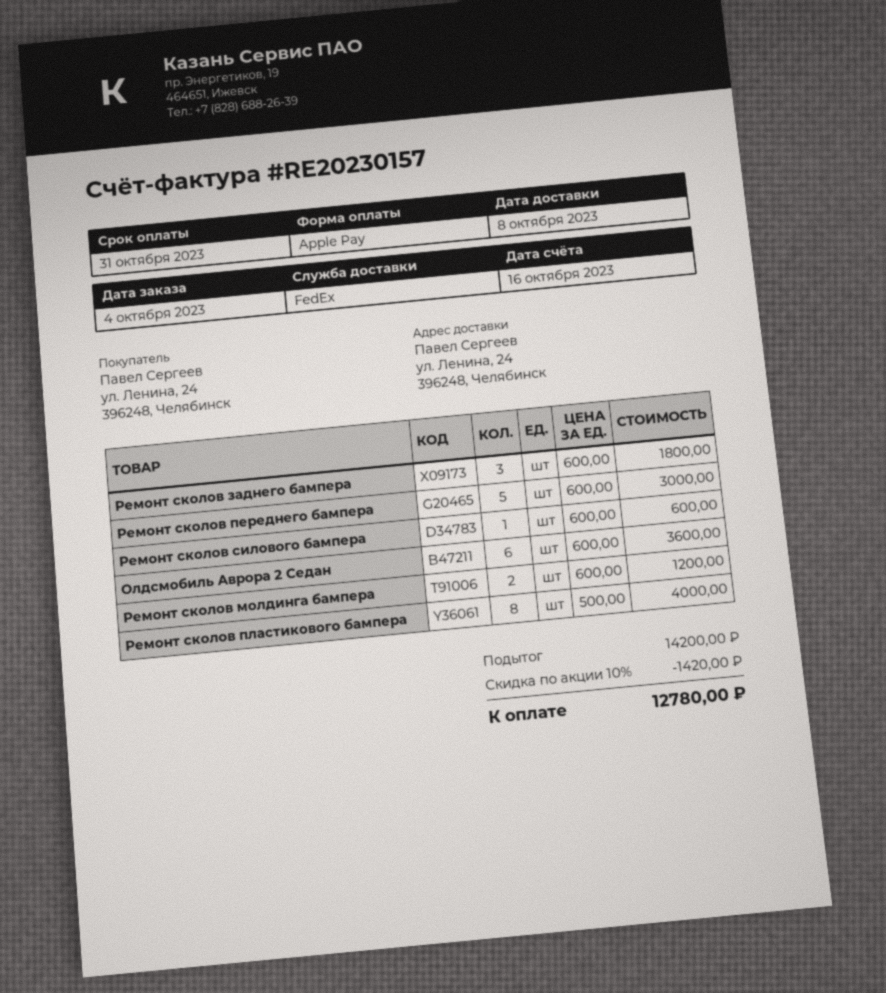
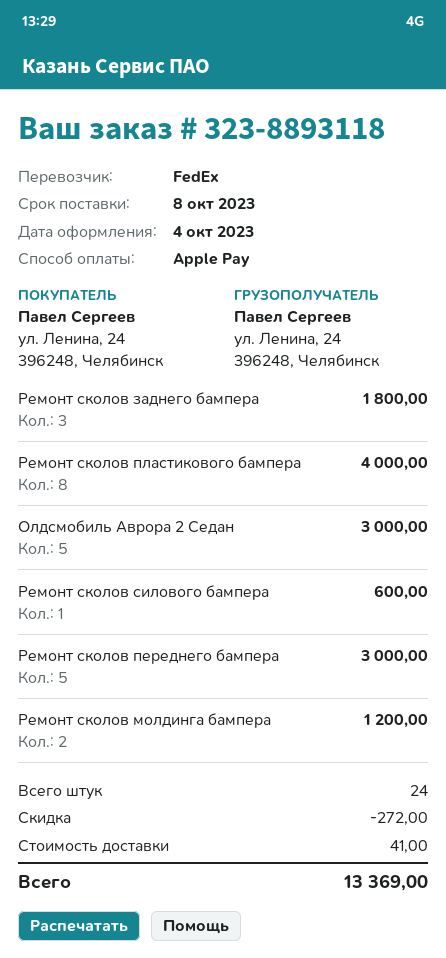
Олдсмобиль Аврора 2 Седан: 6 for 3600.00 -> 5 for 3000.00
discount: 1420.00 -> 272.00
shipping: none -> 41.00
total: 12780.00 -> 13369.00

